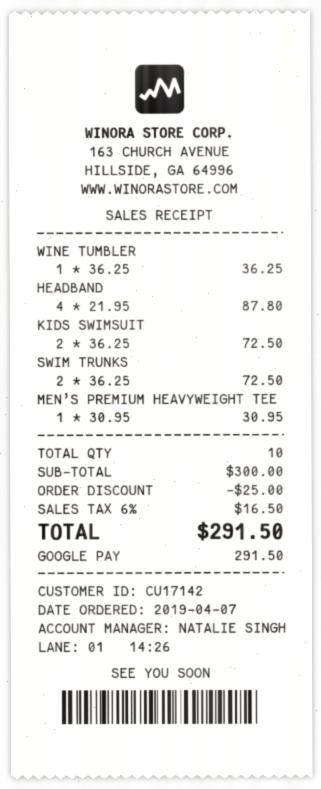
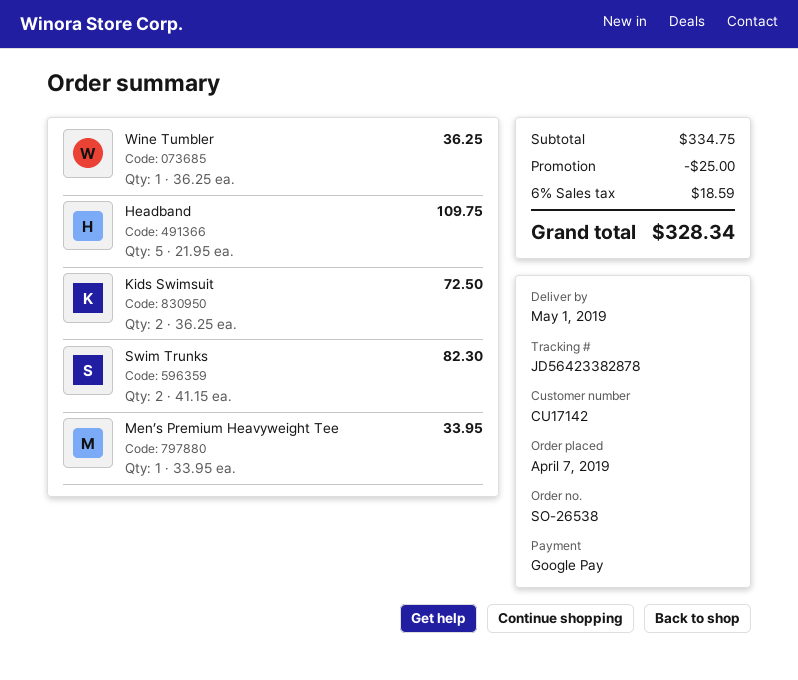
HEADBAND: 4 x 21.95 = 87.80 -> 5 x 21.95 = 109.75
SWIM TRUNKS: 2 x 36.25 = 72.50 -> 2 x 41.15 = 82.30
MEN’S PREMIUM HEAVYWEIGHT TEE: 1 x 30.95 = 30.95 -> 1 x 33.95 = 33.95
subtotal: 300.00 -> 334.75
tax: 6% = 16.50 -> 6% = 18.59
total: 291.50 -> 328.34

